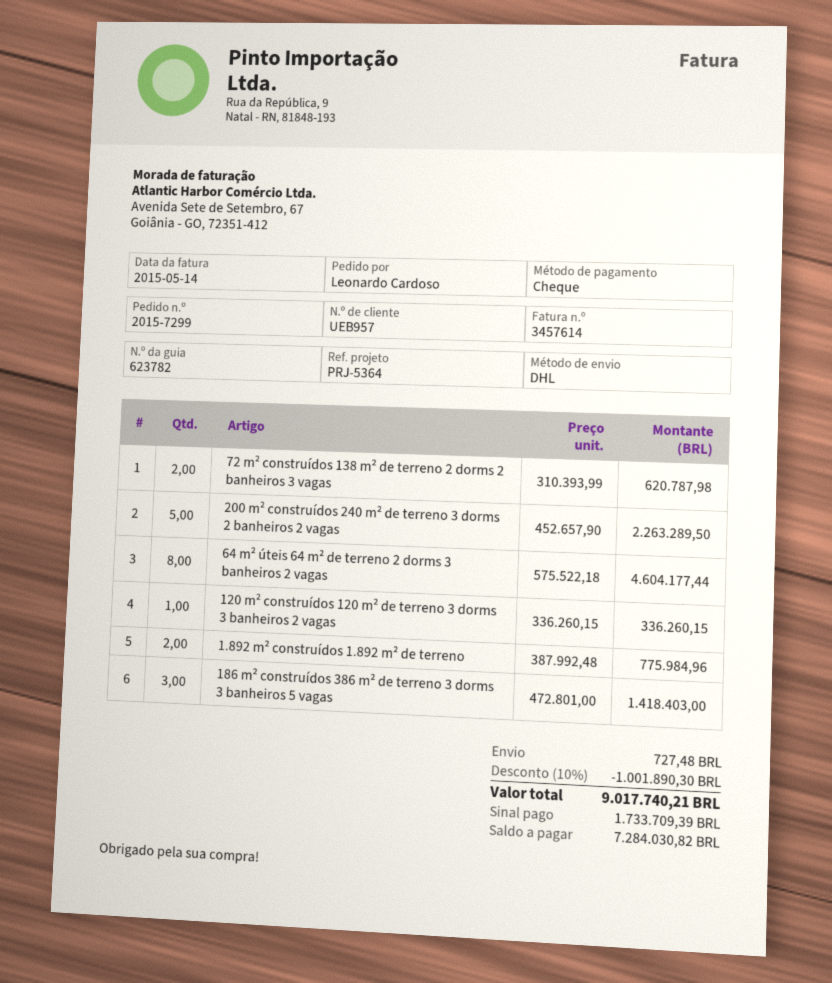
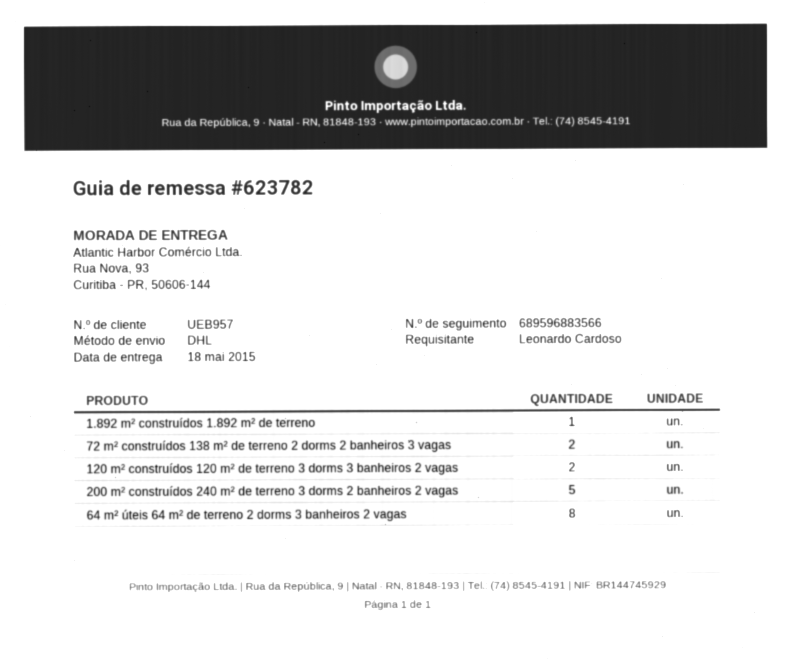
120 m² construídos 120 m² de terreno 3 dorms 3 banheiros 2 vagas: 1 -> 2
1.892 m² construídos 1.892 m² de terreno: 2 -> 1
186 m² construídos 386 m² de terreno 3 dorms 3 banheiros 5 vagas: 3 -> none

